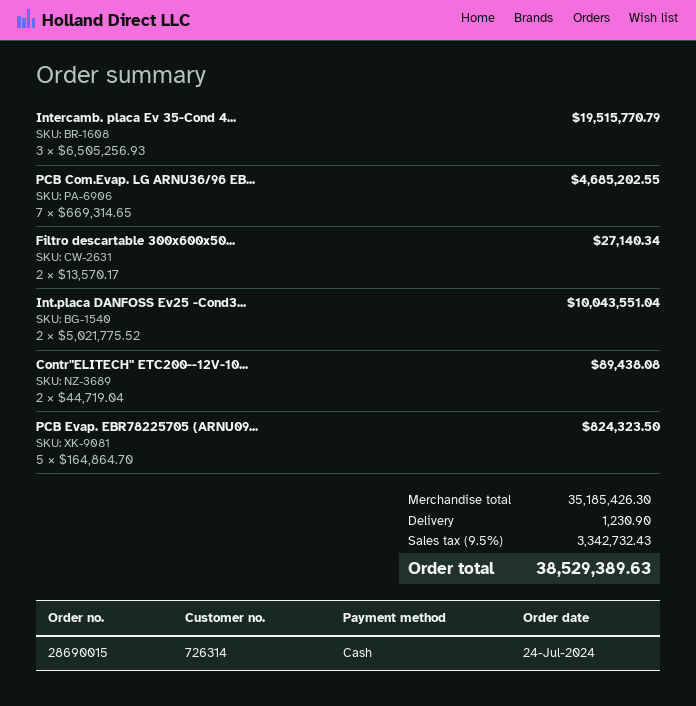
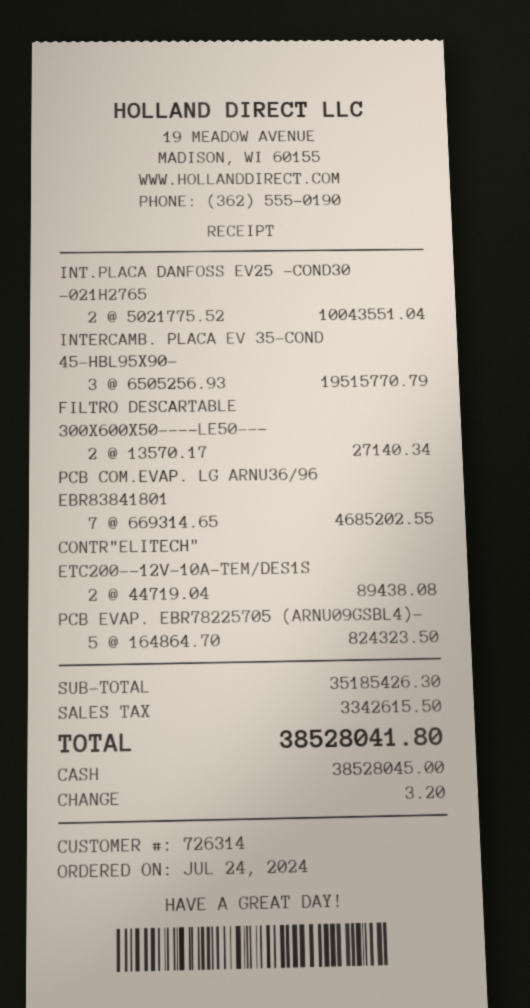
shipping: 1230.90 -> none
tax: 3342732.43 -> 3342615.50
total: 38529389.63 -> 38528041.80

